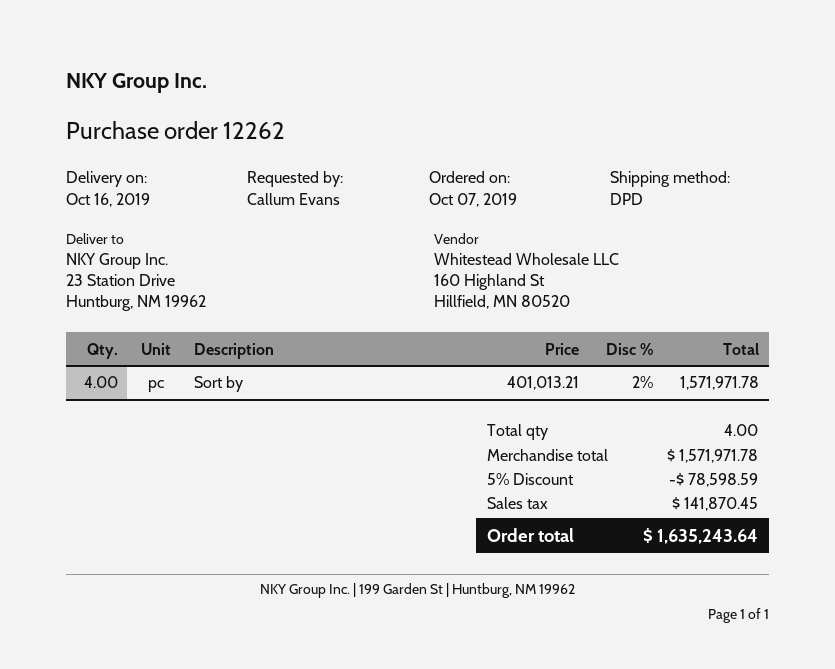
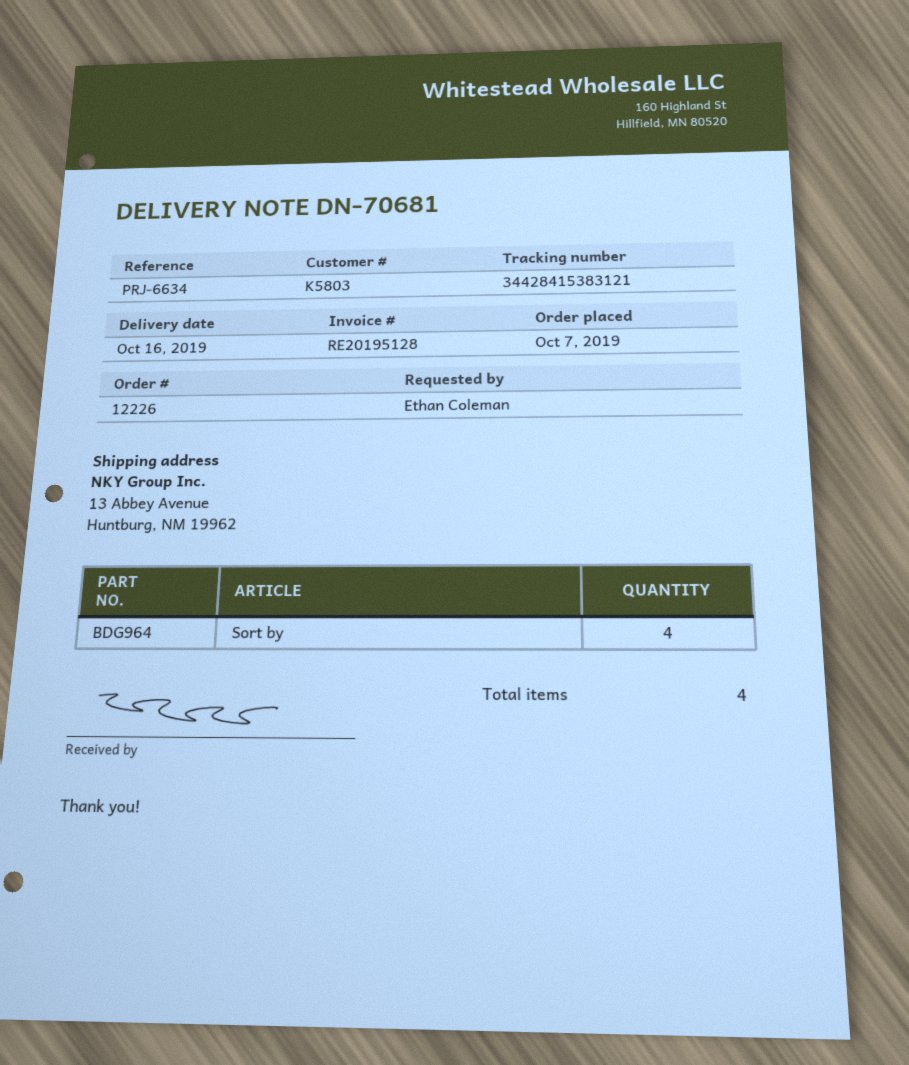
order number: 12262 -> 12226
ordered by: Callum Evans -> Ethan Coleman
ship to: 23 Station Drive, Huntburg, NM 19962 -> 13 Abbey Avenue, Huntburg, NM 19962

